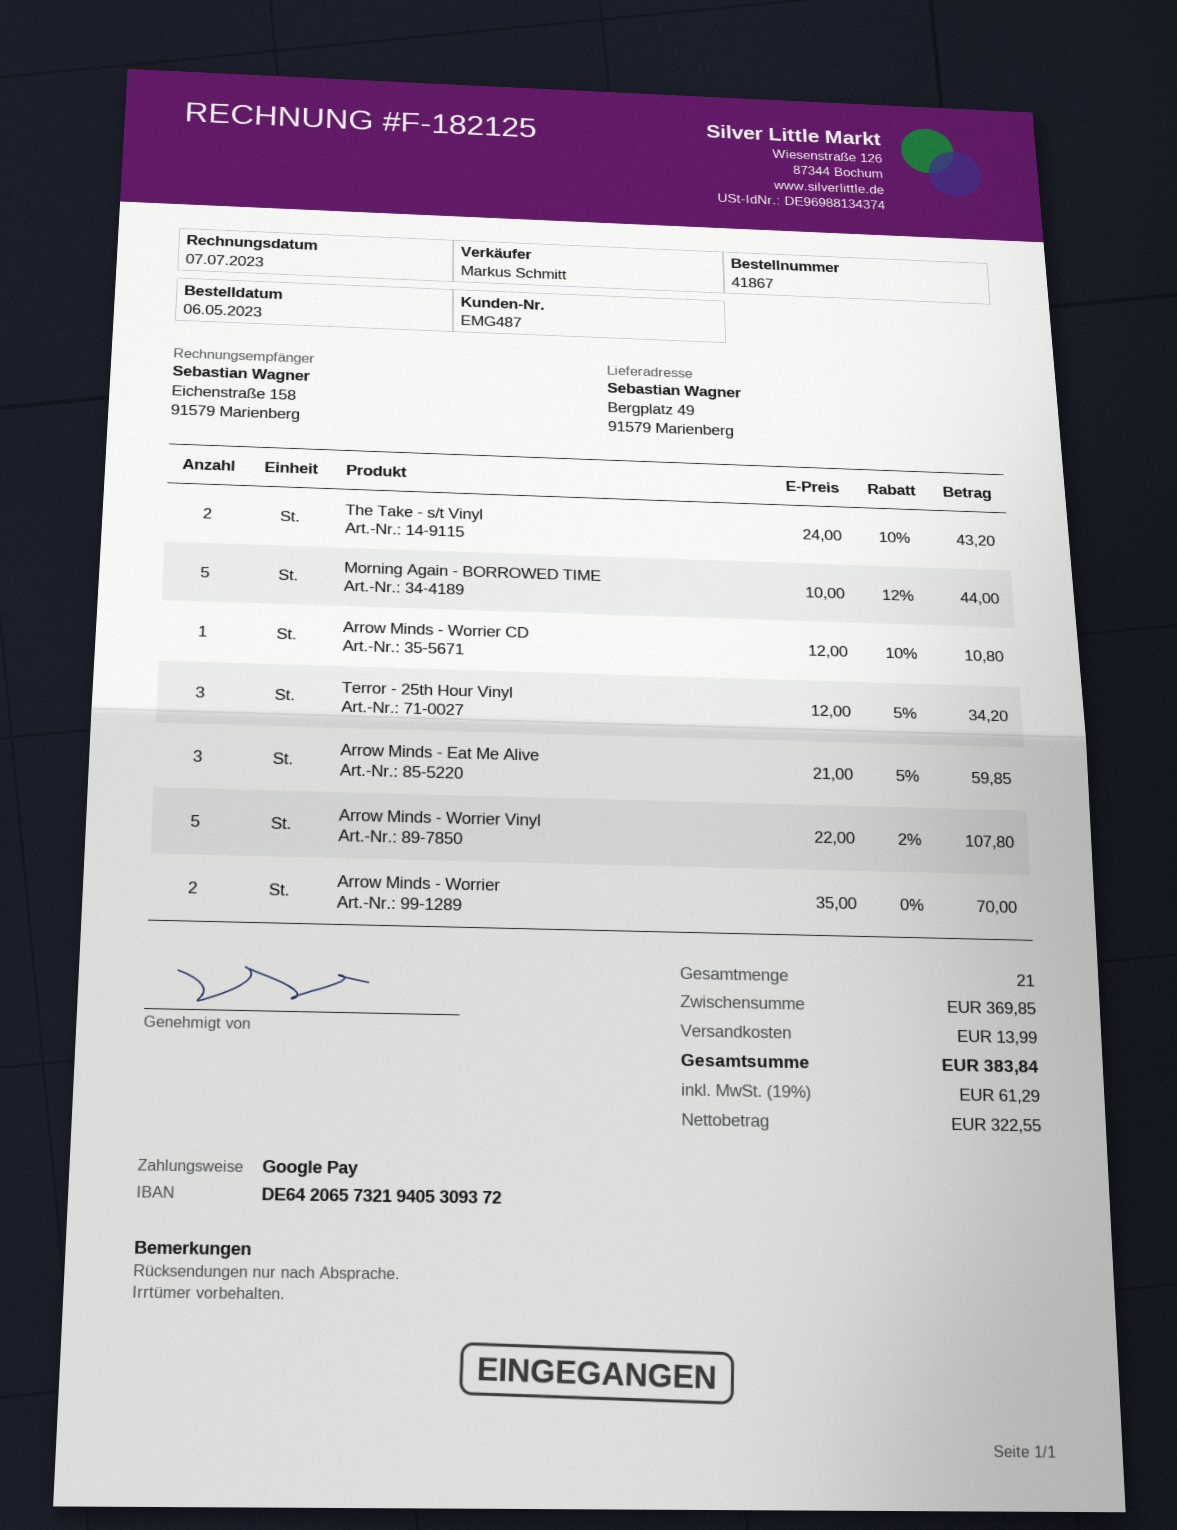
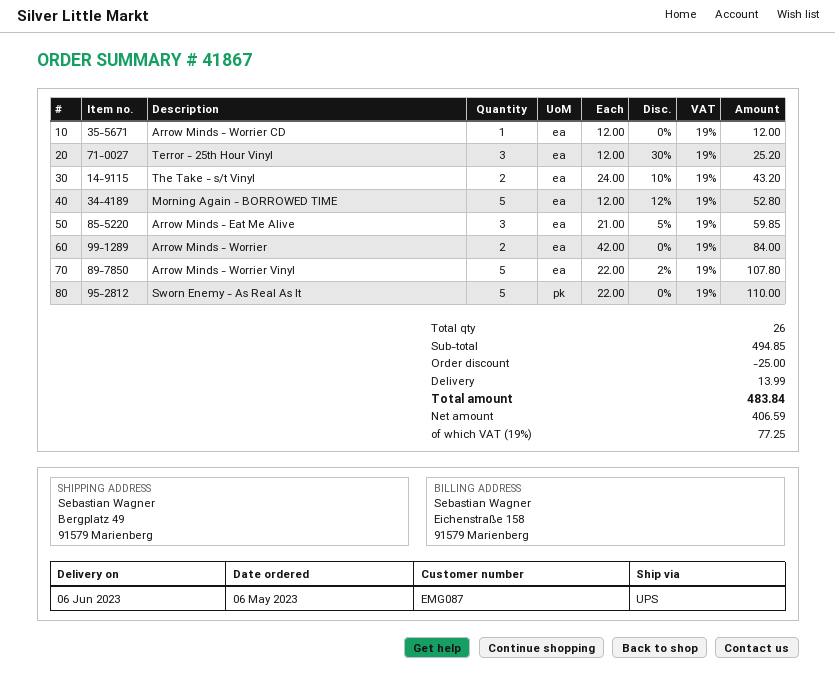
customer number: EMG487 -> EMG087
Morning Again - BORROWED TIME: 5 x 10.00 - 12% = 44.00 -> 5 x 12.00 - 12% = 52.80
Arrow Minds - Worrier CD: 1 x 12.00 - 10% = 10.80 -> 1 x 12.00 = 12.00
Terror - 25th Hour Vinyl: 3 x 12.00 - 5% = 34.20 -> 3 x 12.00 - 30% = 25.20
Arrow Minds - Worrier: 2 x 35.00 = 70.00 -> 2 x 42.00 = 84.00
Sworn Enemy - As Real As It: none -> 5 x 22.00 = 110.00
total quantity: 21 -> 26
subtotal: 369.85 -> 494.85
discount: none -> 25.00
net: 322.55 -> 406.59
tax: 19% = 61.29 -> 19% = 77.25
total: 383.84 -> 483.84

